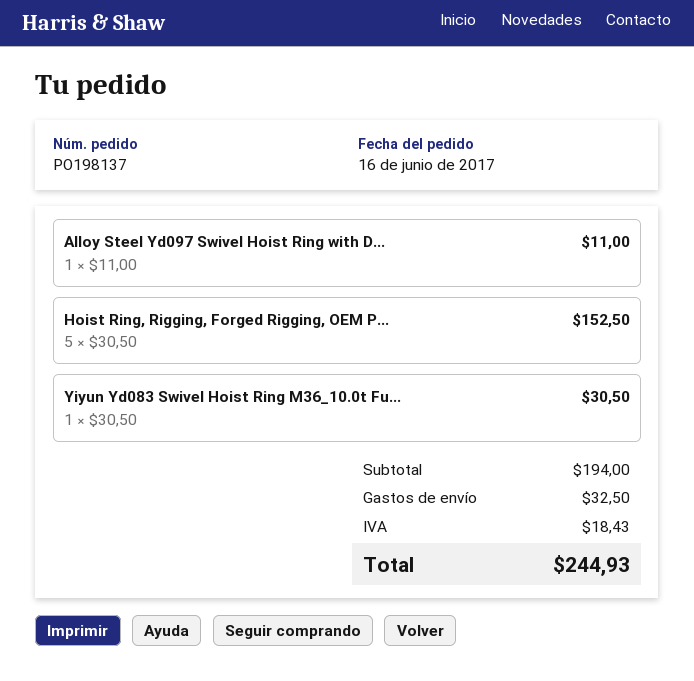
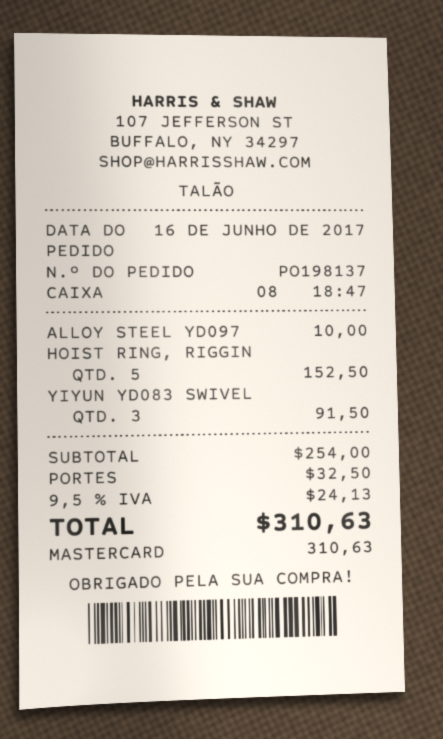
Alloy Steel Yd097 Swivel Hoist Ring with D...: 1 for 11.00 -> 1 for 10.00
Yiyun Yd083 Swivel Hoist Ring M36_10.0t Fu...: 1 for 30.50 -> 3 for 91.50
subtotal: 194.00 -> 254.00
tax: 18.43 -> 24.13
total: 244.93 -> 310.63

